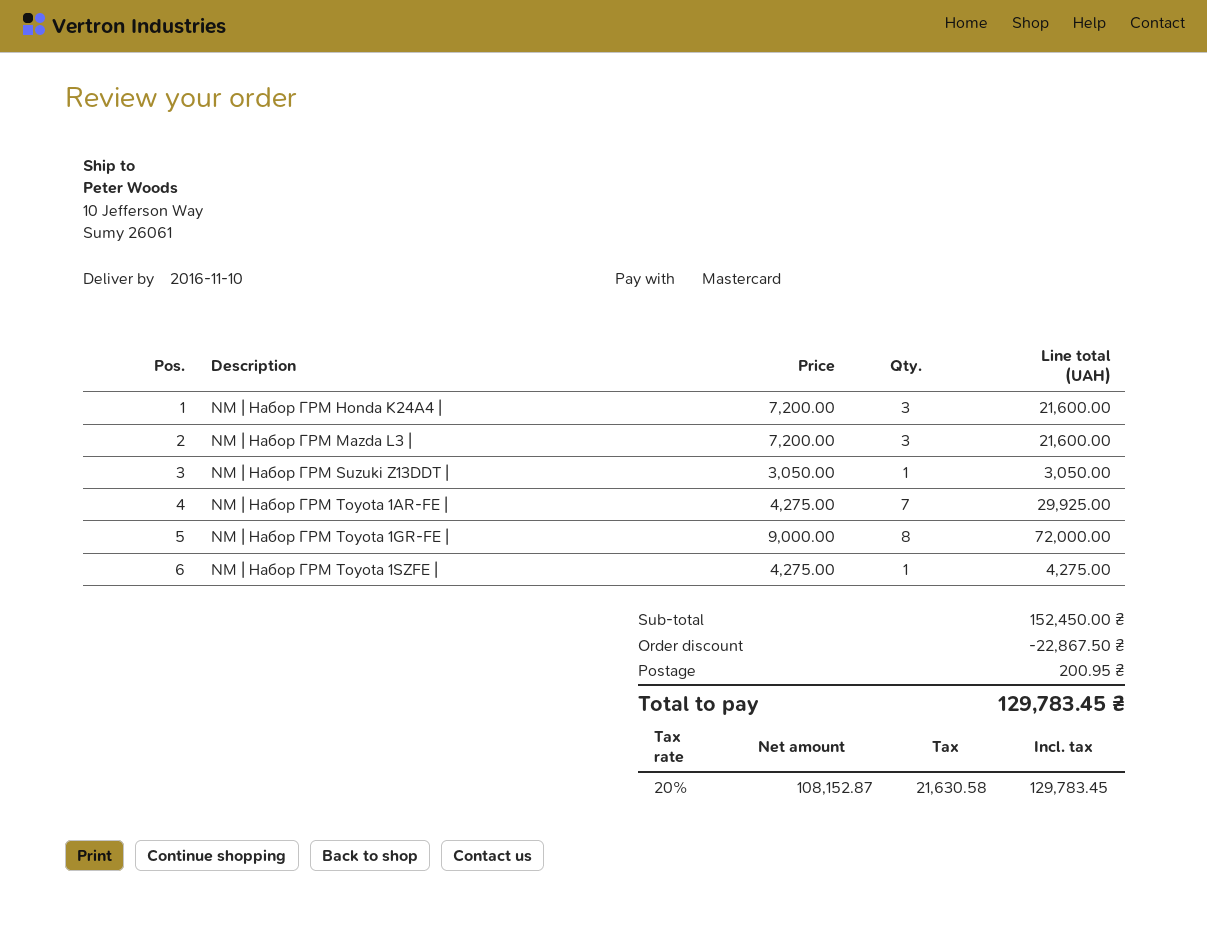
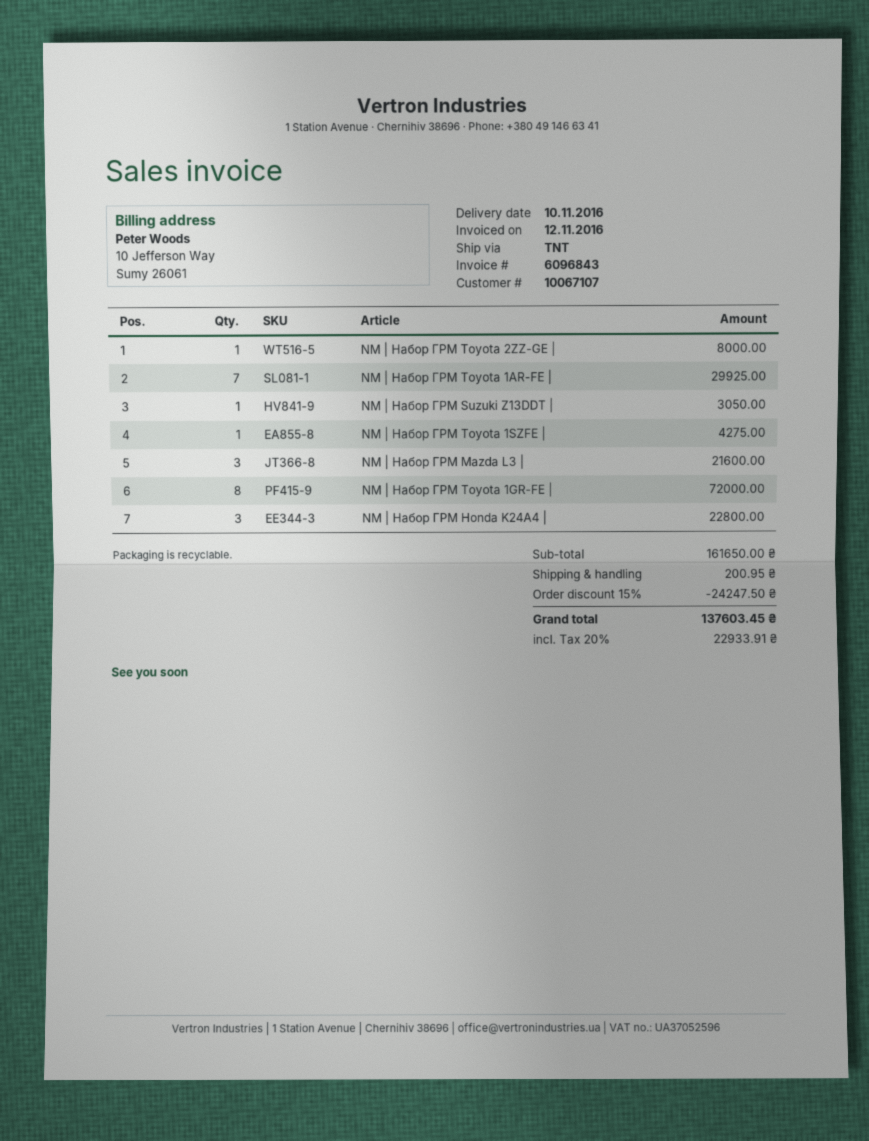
NM | Набор ГРМ Honda K24A4 |: 3 for 21600.00 -> 3 for 22800.00
NM | Набор ГРМ Toyota 2ZZ-GE |: none -> 1 for 8000.00
subtotal: 152450.00 -> 161650.00
discount: 22867.50 -> 24247.50
tax: 20% = 21630.58 -> 20% = 22933.91
total: 129783.45 -> 137603.45

